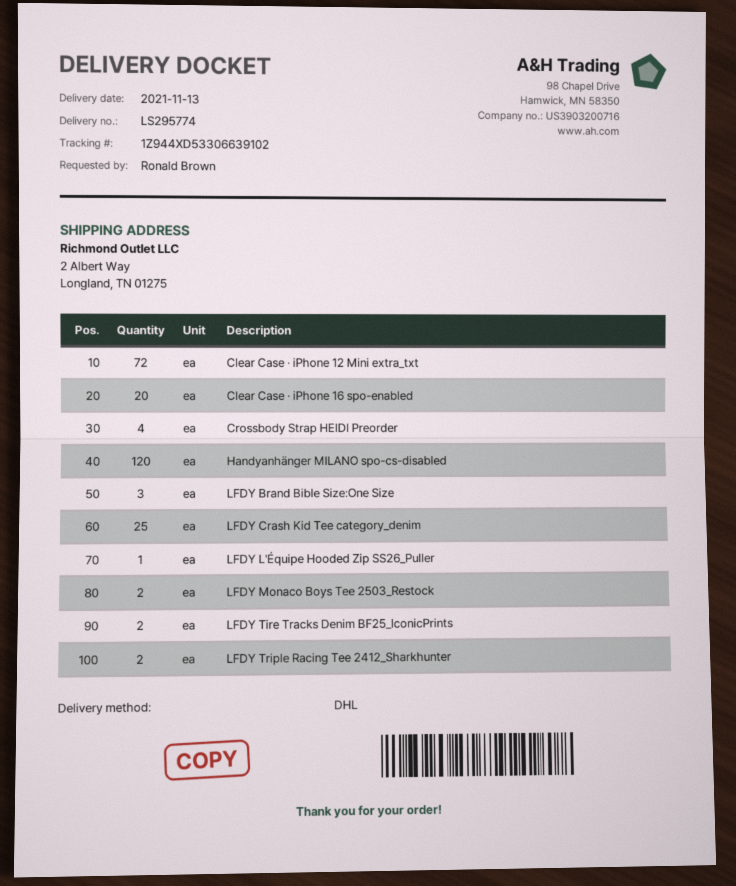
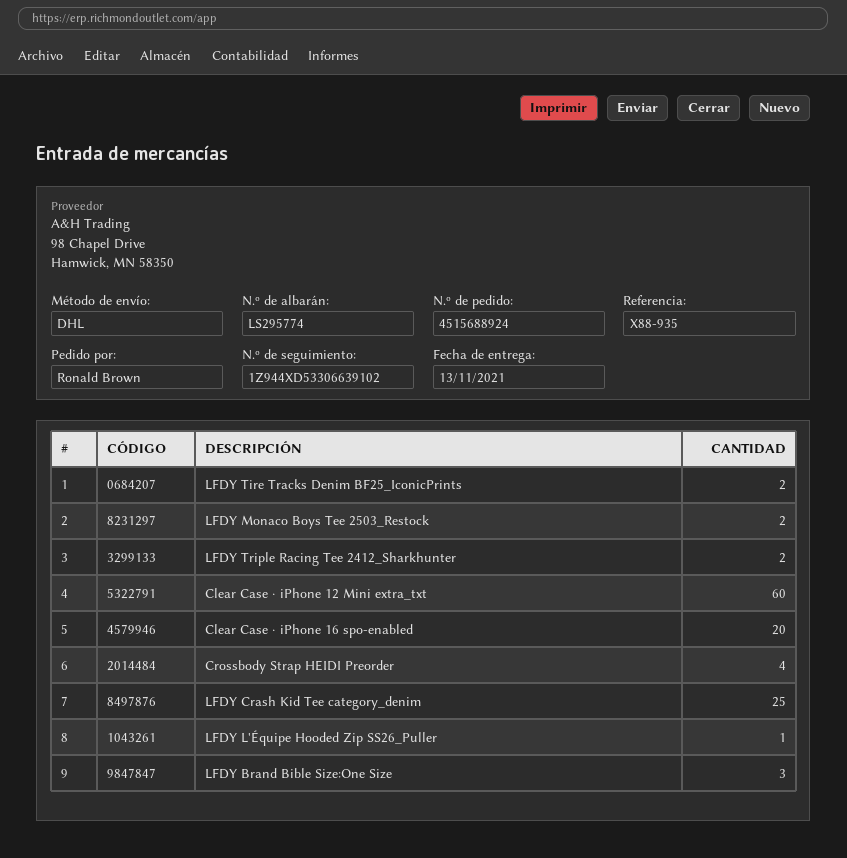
Clear Case · iPhone 12 Mini extra_txt: 72 -> 60
Handyanhänger MILANO spo-cs-disabled: 120 -> none

